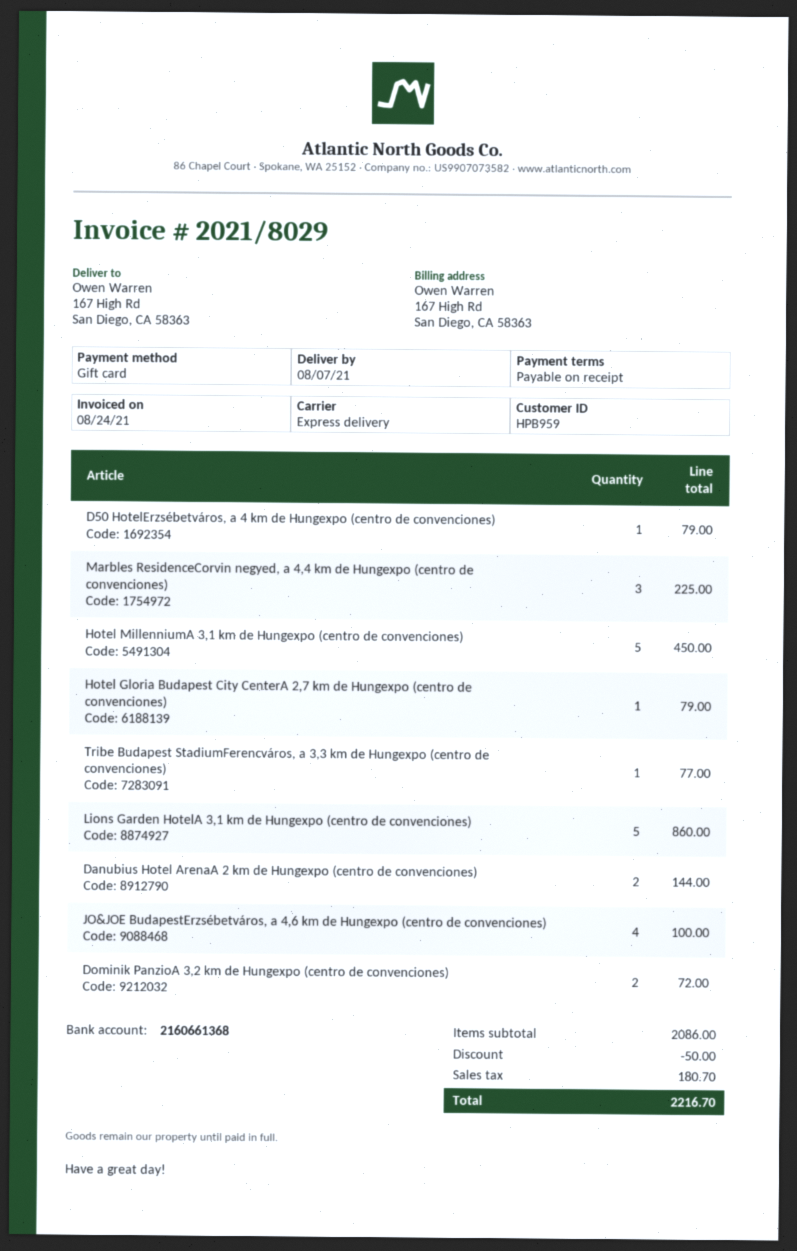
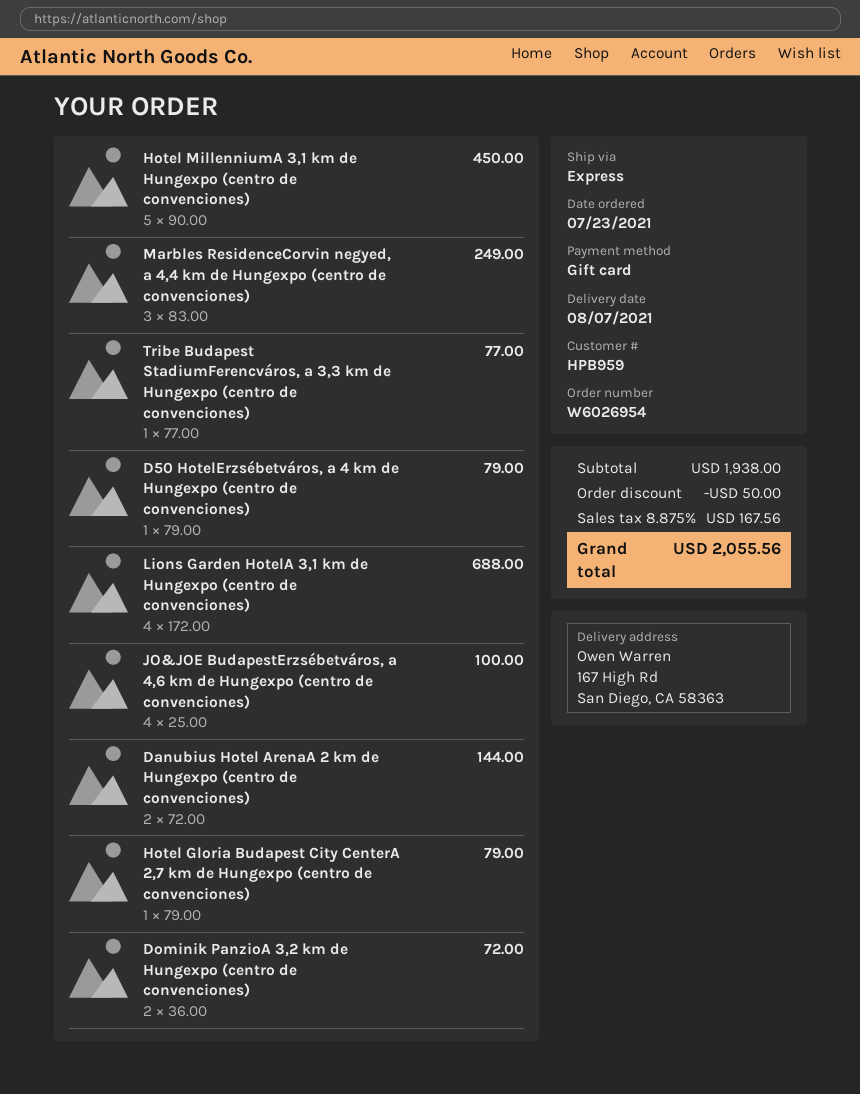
Marbles ResidenceCorvin negyed, a 4,4 km de Hungexpo (centro de convenciones): 3 for 225.00 -> 3 for 249.00
Lions Garden HotelA 3,1 km de Hungexpo (centro de convenciones): 5 for 860.00 -> 4 for 688.00
subtotal: 2086.00 -> 1938.00
tax: 180.70 -> 167.56
total: 2216.70 -> 2055.56

